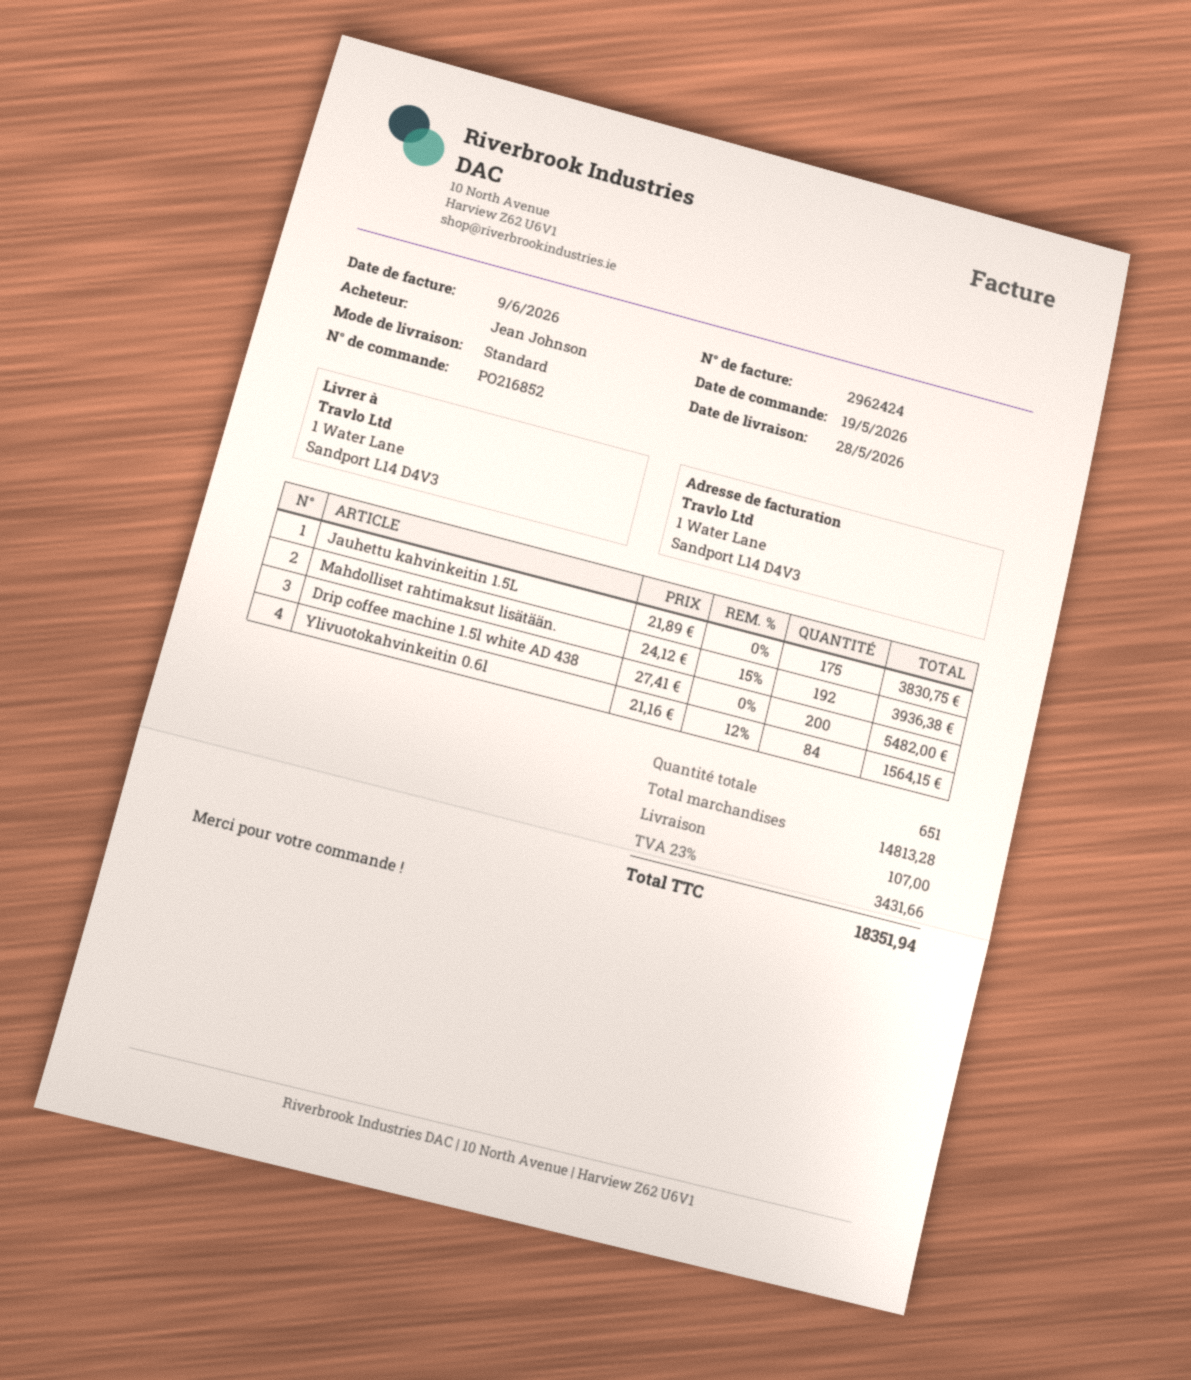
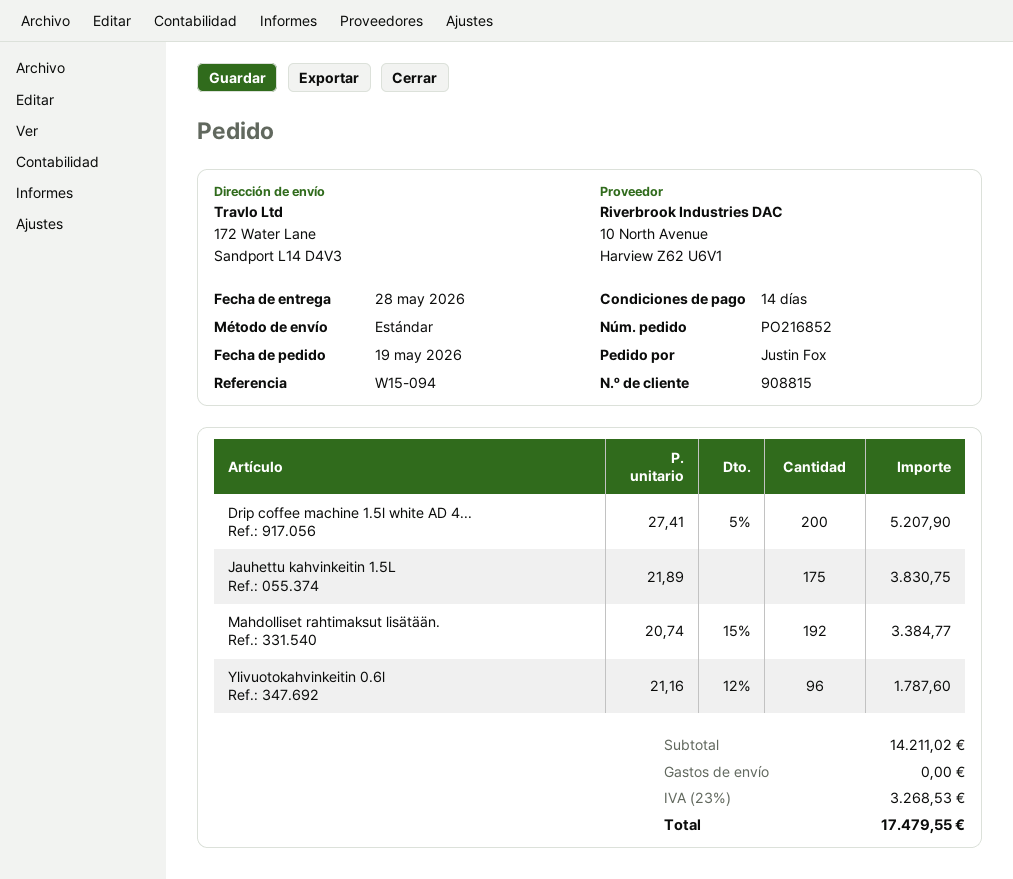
ordered by: Jean Johnson -> Justin Fox
ship to: 1 Water Lane, Sandport L14 D4V3 -> 172 Water Lane, Sandport L14 D4V3
Mahdolliset rahtimaksut lisätään.: 192 x 24.12 - 15% = 3936.38 -> 192 x 20.74 - 15% = 3384.77
Drip coffee machine 1.5l white AD 438: 200 x 27.41 = 5482.00 -> 200 x 27.41 - 5% = 5207.90
Ylivuotokahvinkeitin 0.6l: 84 x 21.16 - 12% = 1564.15 -> 96 x 21.16 - 12% = 1787.60
subtotal: 14813.28 -> 14211.02
shipping: 107.00 -> 0.00
tax: 23% = 3431.66 -> 23% = 3268.53
total: 18351.94 -> 17479.55

